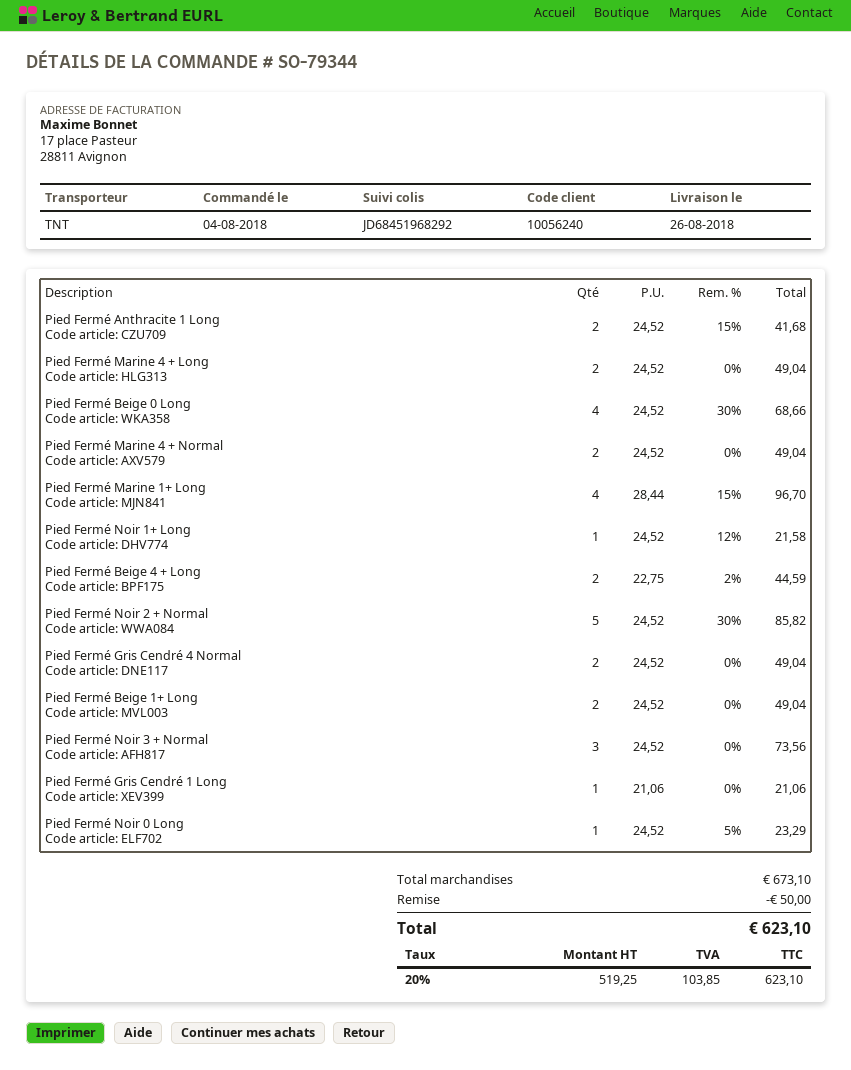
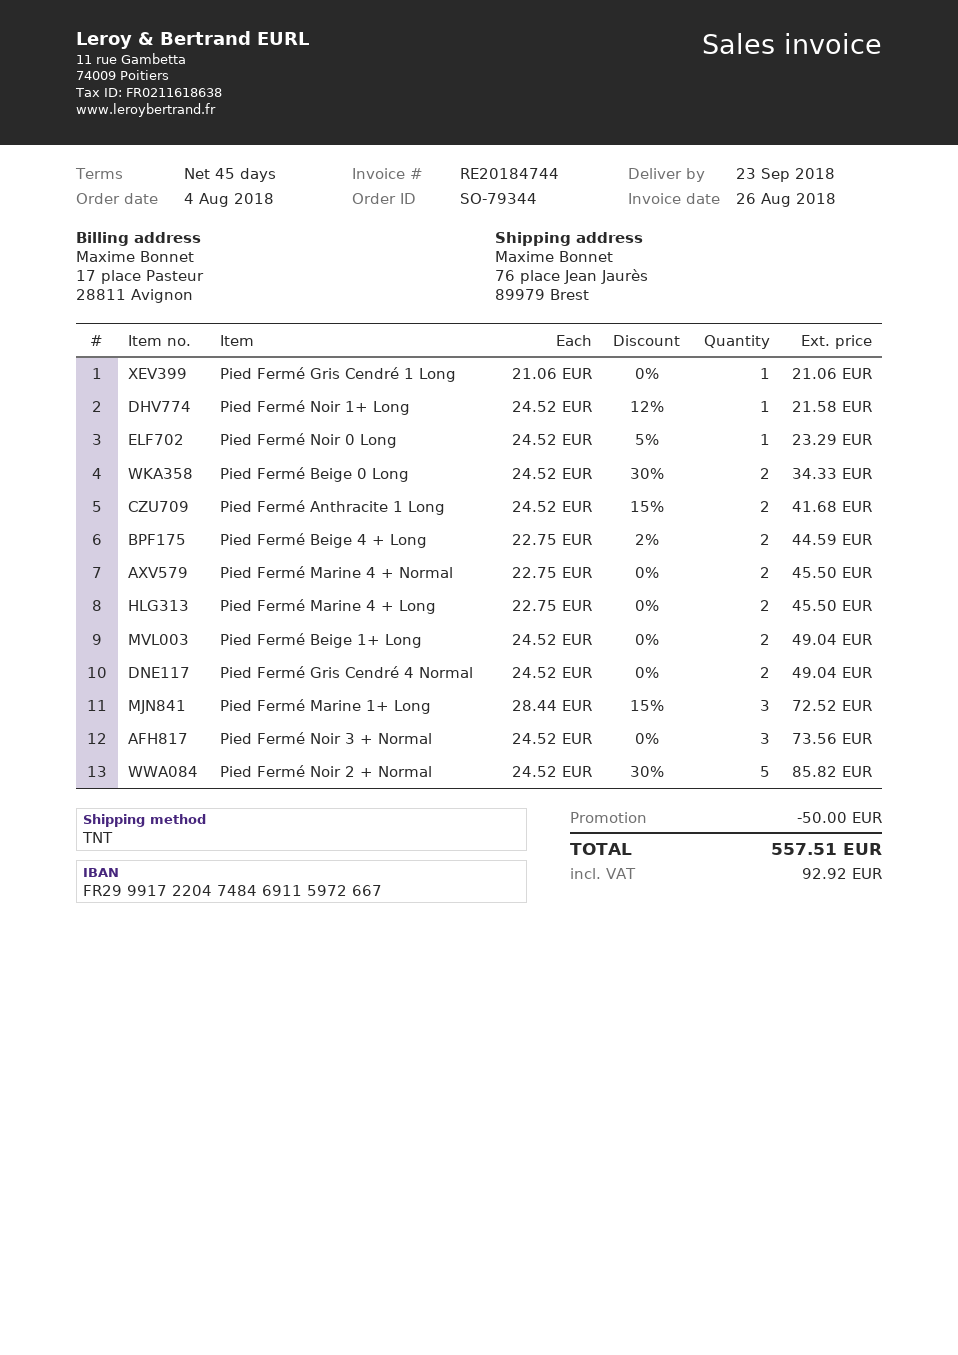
delivery date: 2018-08-26 -> 2018-09-23
Pied Fermé Marine 4 + Long: 2 x 24.52 = 49.04 -> 2 x 22.75 = 45.50
Pied Fermé Beige 0 Long: 4 x 24.52 - 30% = 68.66 -> 2 x 24.52 - 30% = 34.33
Pied Fermé Marine 4 + Normal: 2 x 24.52 = 49.04 -> 2 x 22.75 = 45.50
Pied Fermé Marine 1+ Long: 4 x 28.44 - 15% = 96.70 -> 3 x 28.44 - 15% = 72.52
tax: 103.85 -> 92.92
total: 623.10 -> 557.51

